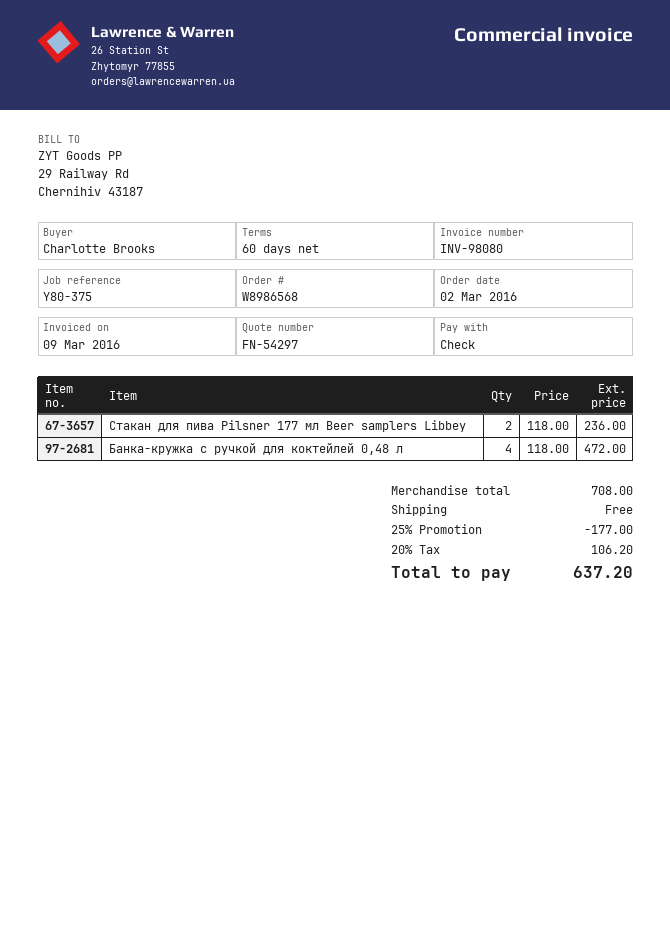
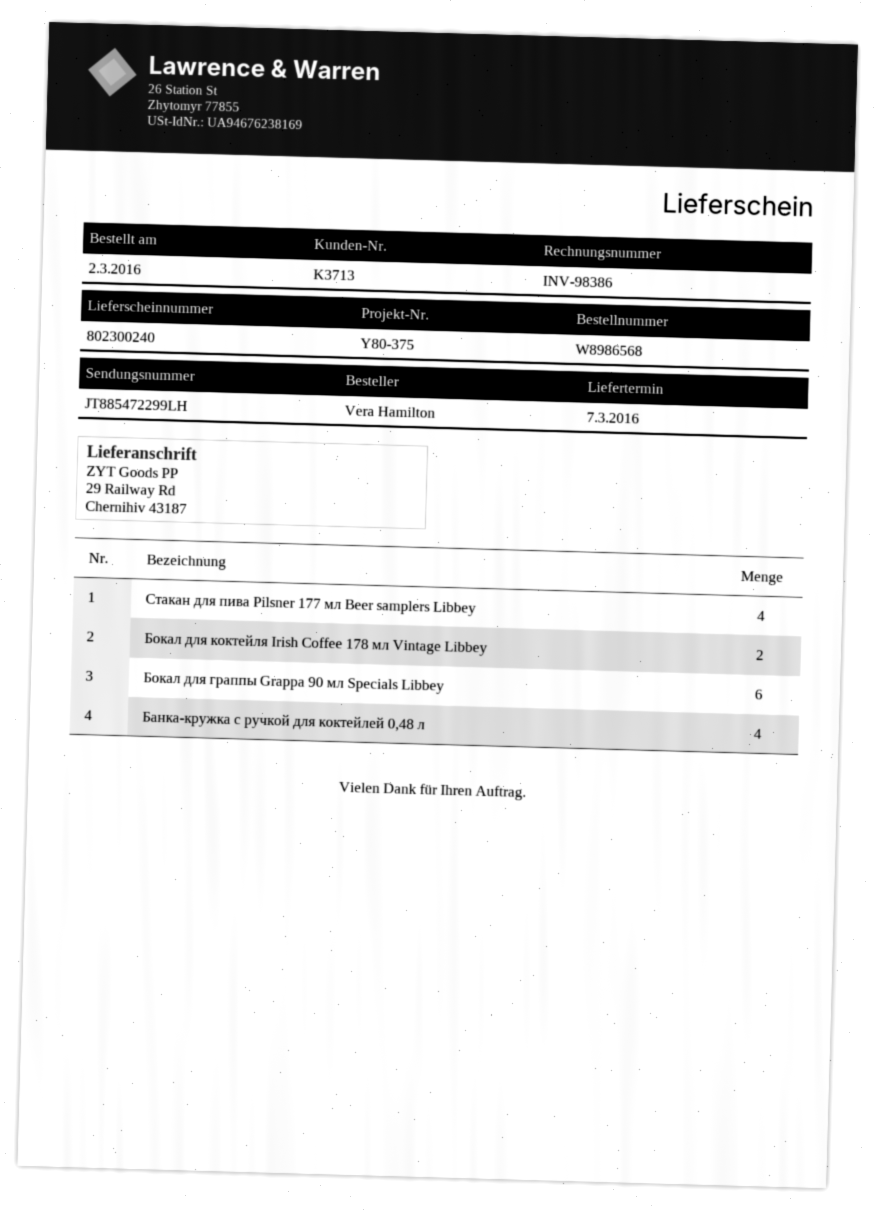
invoice number: INV-98080 -> INV-98386
ordered by: Charlotte Brooks -> Vera Hamilton
Стакан для пива Pilsner 177 мл Beer samplers Libbey: 2 -> 4
Бокал для коктейля Irish Coffee 178 мл Vintage Libbey: none -> 2
Бокал для граппы Grappa 90 мл Specials Libbey: none -> 6

